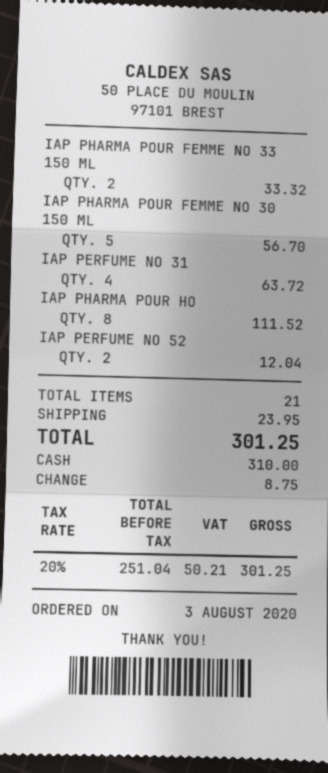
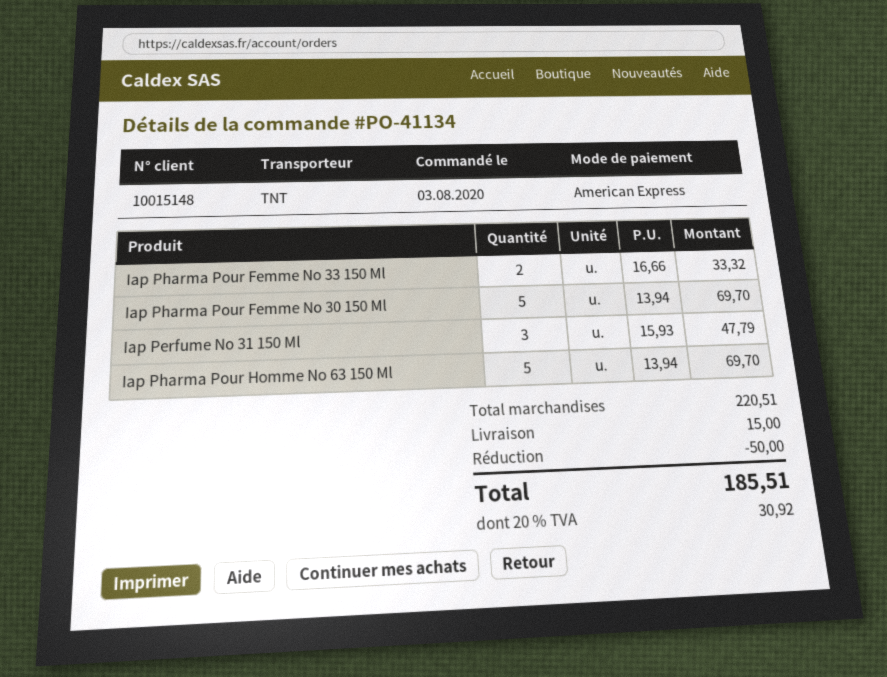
payment method: cash -> American Express
IAP PHARMA POUR FEMME NO 30 150 ML: 5 for 56.70 -> 5 for 69.70
IAP PERFUME NO 31: 4 for 63.72 -> 3 for 47.79
IAP PHARMA POUR HO: 8 for 111.52 -> 5 for 69.70
IAP PERFUME NO 52: 2 for 12.04 -> none
discount: none -> 50.00
shipping: 23.95 -> 15.00
tax: 20% = 50.21 -> 20% = 30.92
total: 301.25 -> 185.51

